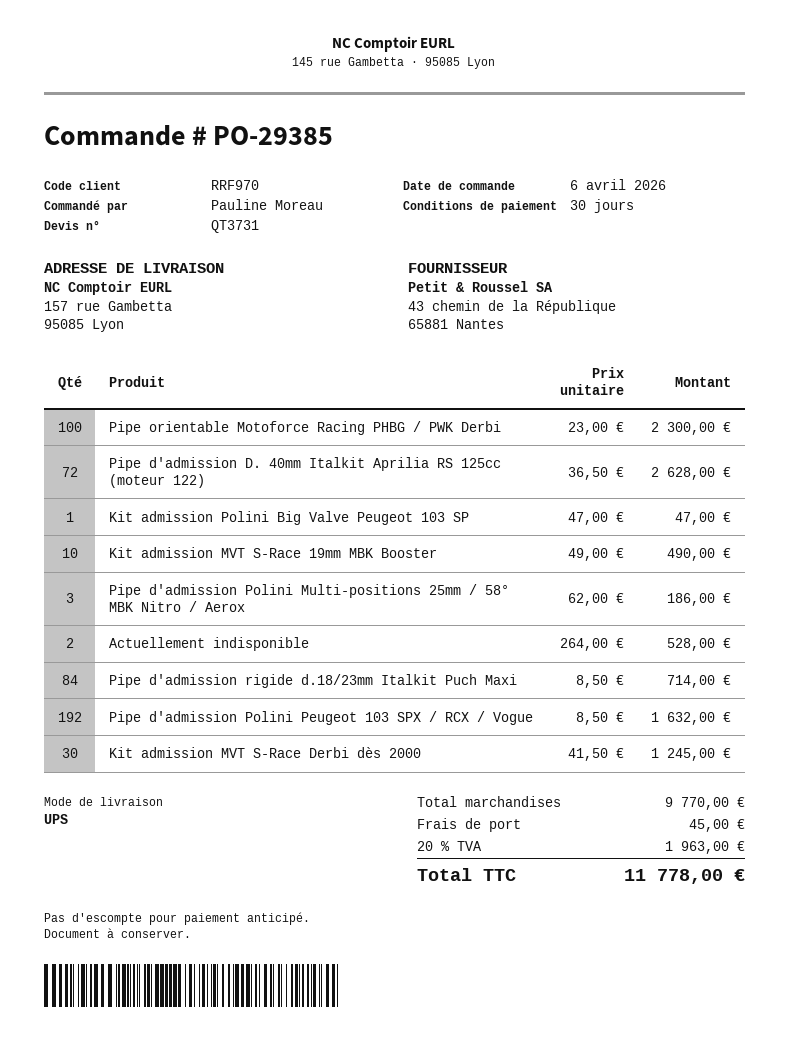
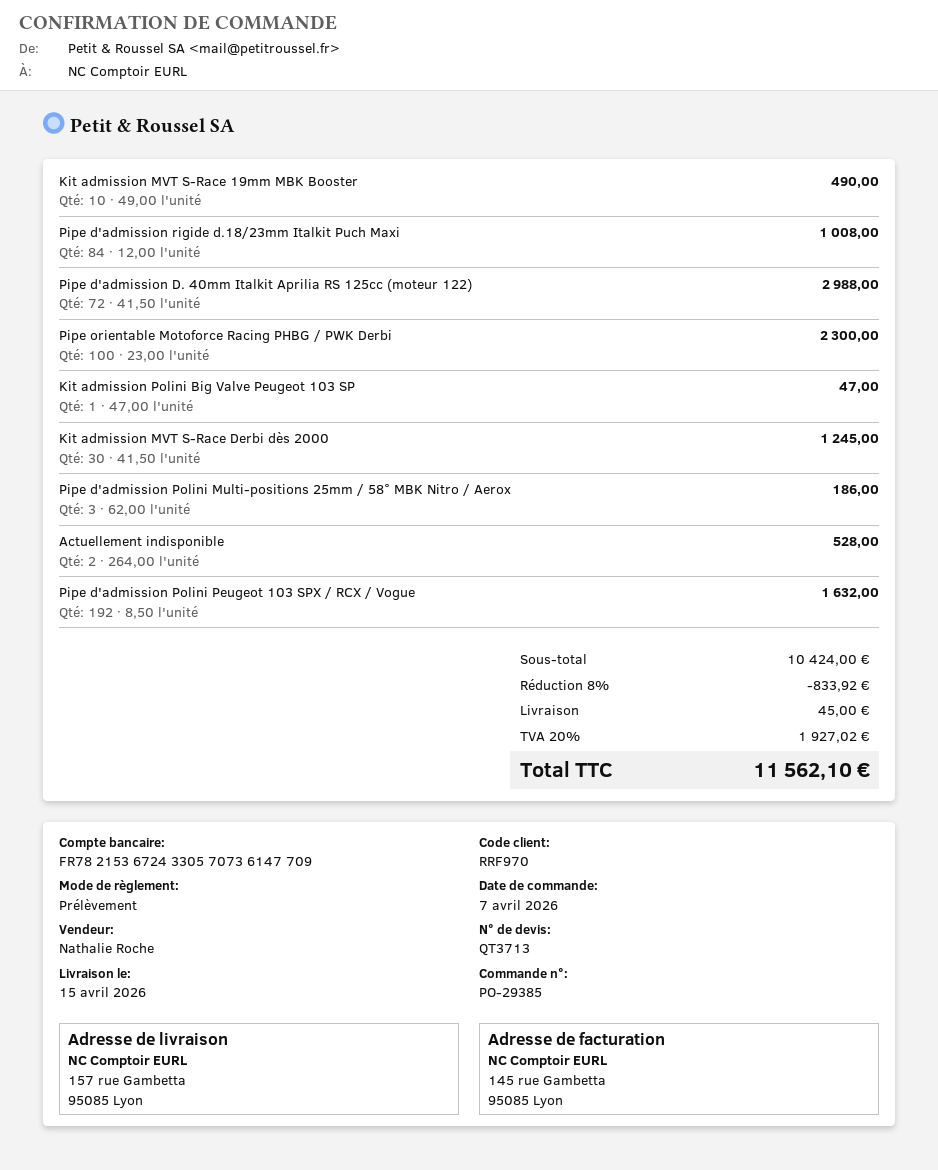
quote number: QT3731 -> QT3713
order date: 2026-04-06 -> 2026-04-07
Pipe d'admission D. 40mm Italkit Aprilia RS 125cc (moteur 122): 72 x 36.50 = 2628.00 -> 72 x 41.50 = 2988.00
Pipe d'admission rigide d.18/23mm Italkit Puch Maxi: 84 x 8.50 = 714.00 -> 84 x 12.00 = 1008.00
subtotal: 9770.00 -> 10424.00
discount: none -> 8% = 833.92
tax: 20% = 1963.00 -> 20% = 1927.02
total: 11778.00 -> 11562.10

